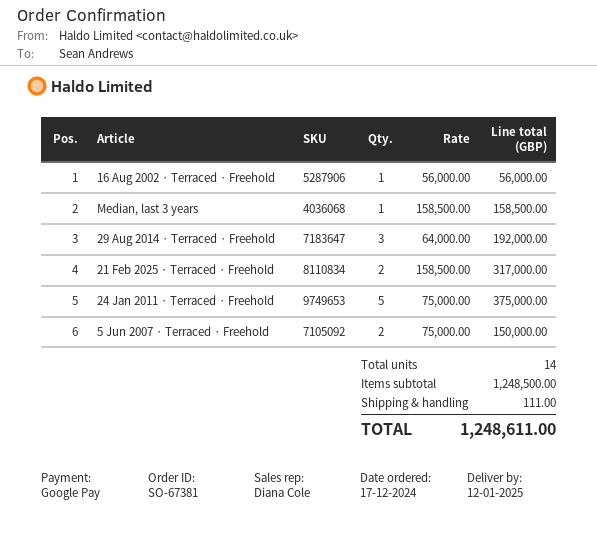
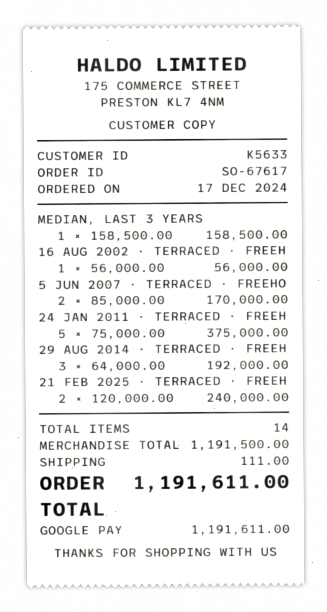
order number: SO-67381 -> SO-67617
21 Feb 2025 · Terraced · Freehold: 2 x 158500.00 = 317000.00 -> 2 x 120000.00 = 240000.00
5 Jun 2007 · Terraced · Freehold: 2 x 75000.00 = 150000.00 -> 2 x 85000.00 = 170000.00
subtotal: 1248500.00 -> 1191500.00
total: 1248611.00 -> 1191611.00

